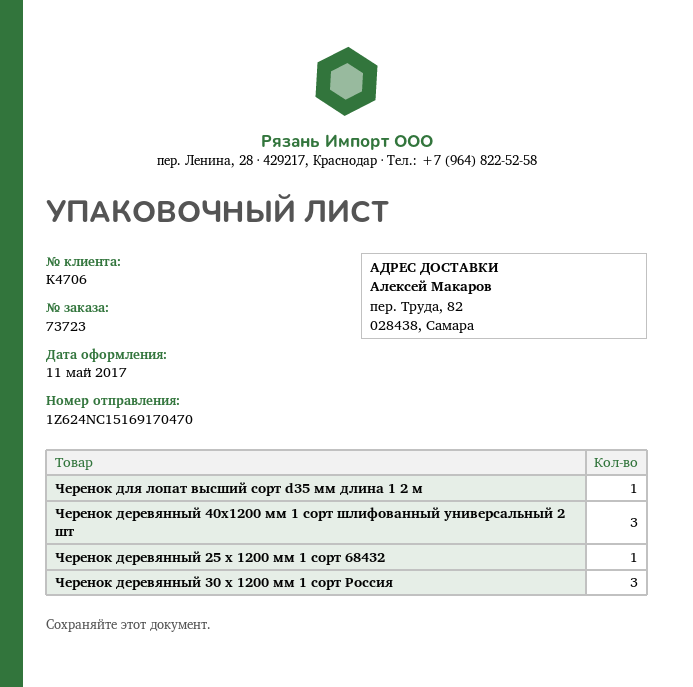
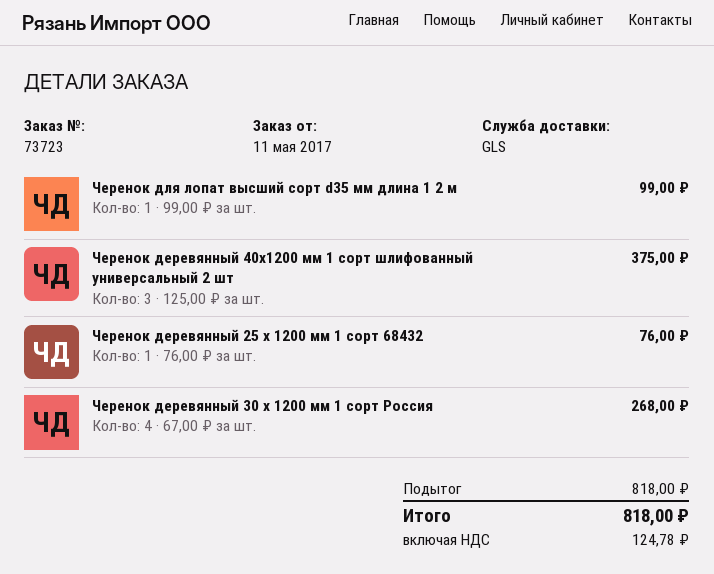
Черенок деревянный 30 х 1200 мм 1 сорт Россия: 3 -> 4

